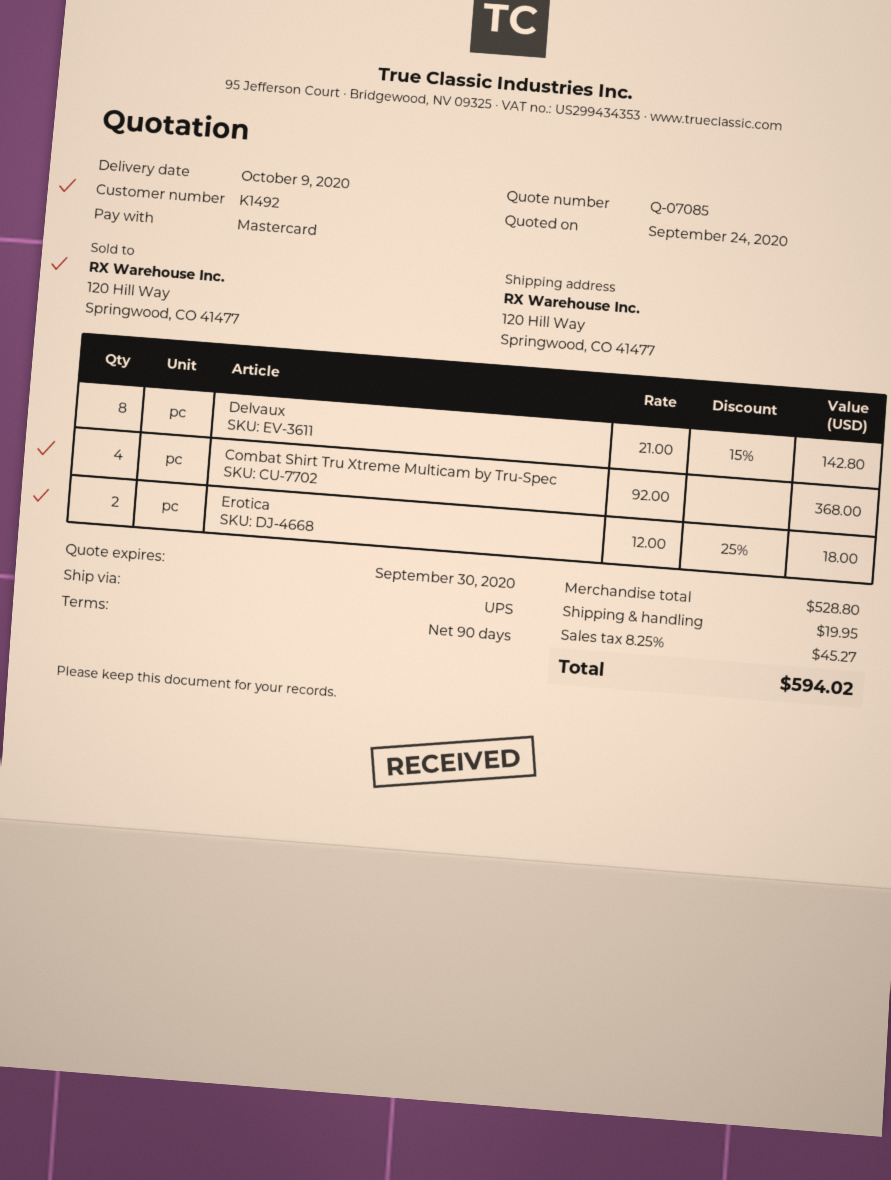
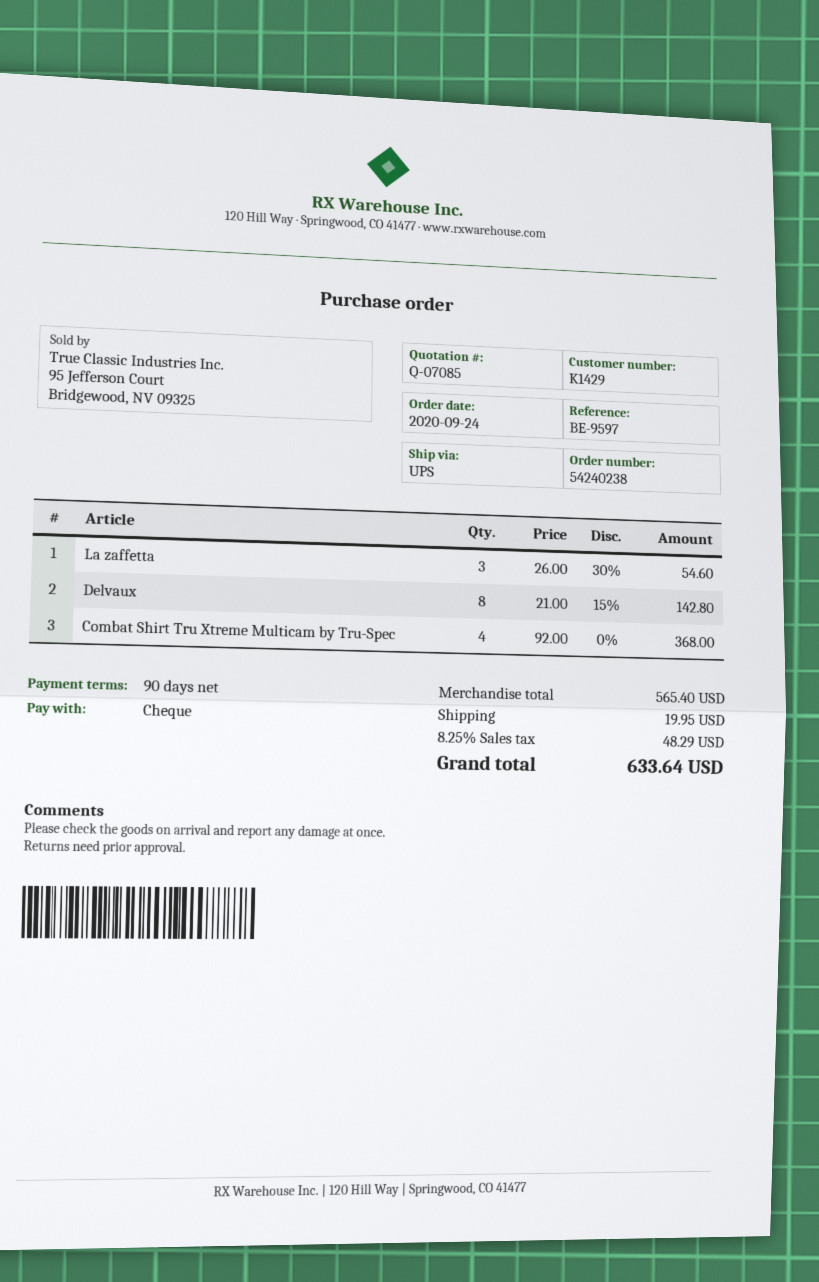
customer number: K1492 -> K1429
payment method: Mastercard -> cheque
Erotica: 2 x 12.00 - 25% = 18.00 -> none
La zaffetta: none -> 3 x 26.00 - 30% = 54.60
subtotal: 528.80 -> 565.40
tax: 8.25% = 45.27 -> 8.25% = 48.29
total: 594.02 -> 633.64

